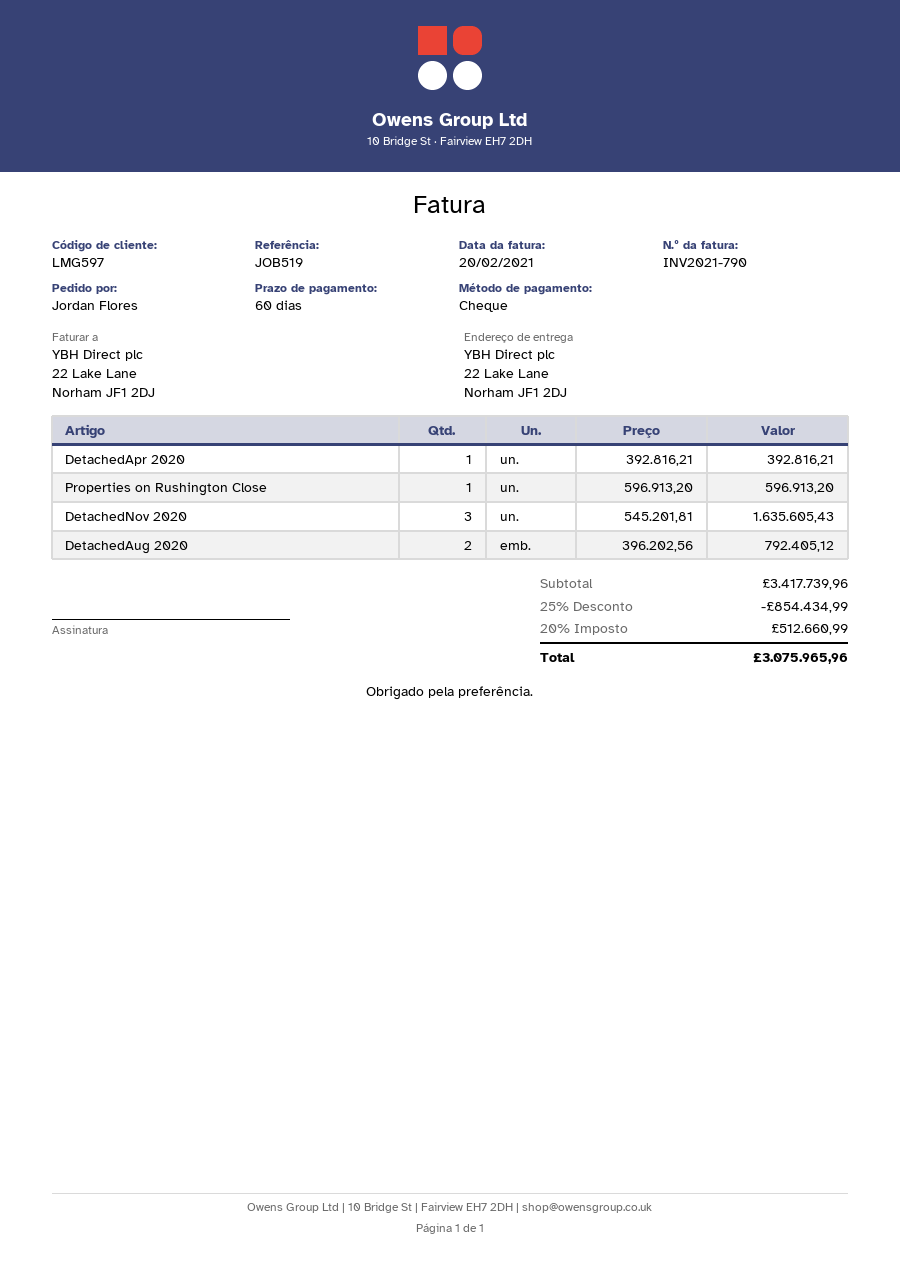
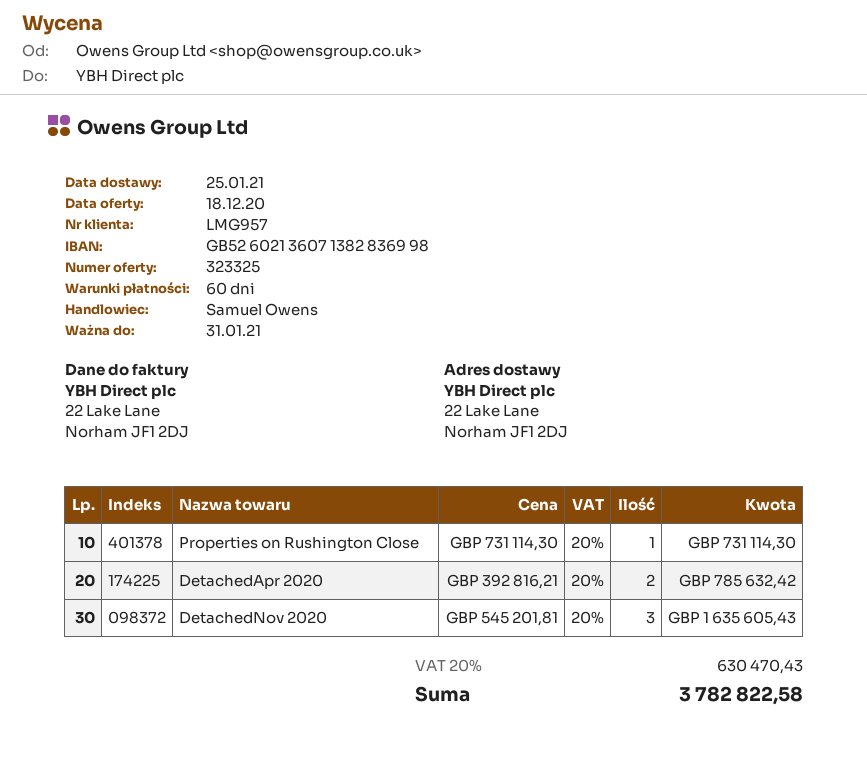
customer number: LMG597 -> LMG957
DetachedApr 2020: 1 x 392816.21 = 392816.21 -> 2 x 392816.21 = 785632.42
Properties on Rushington Close: 1 x 596913.20 = 596913.20 -> 1 x 731114.30 = 731114.30
DetachedAug 2020: 2 x 396202.56 = 792405.12 -> none
discount: 25% = 854434.99 -> none
tax: 20% = 512660.99 -> 20% = 630470.43
total: 3075965.96 -> 3782822.58

